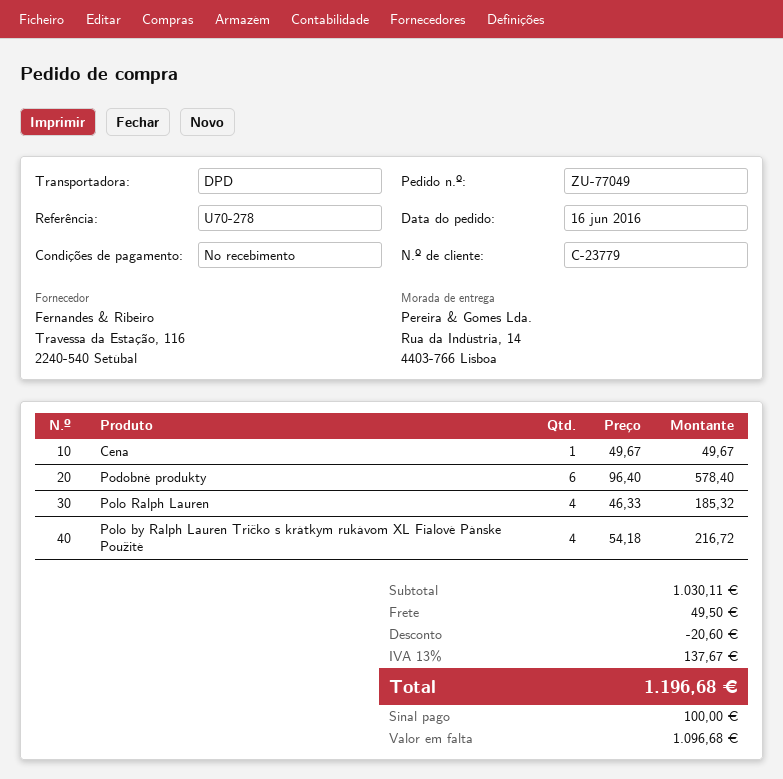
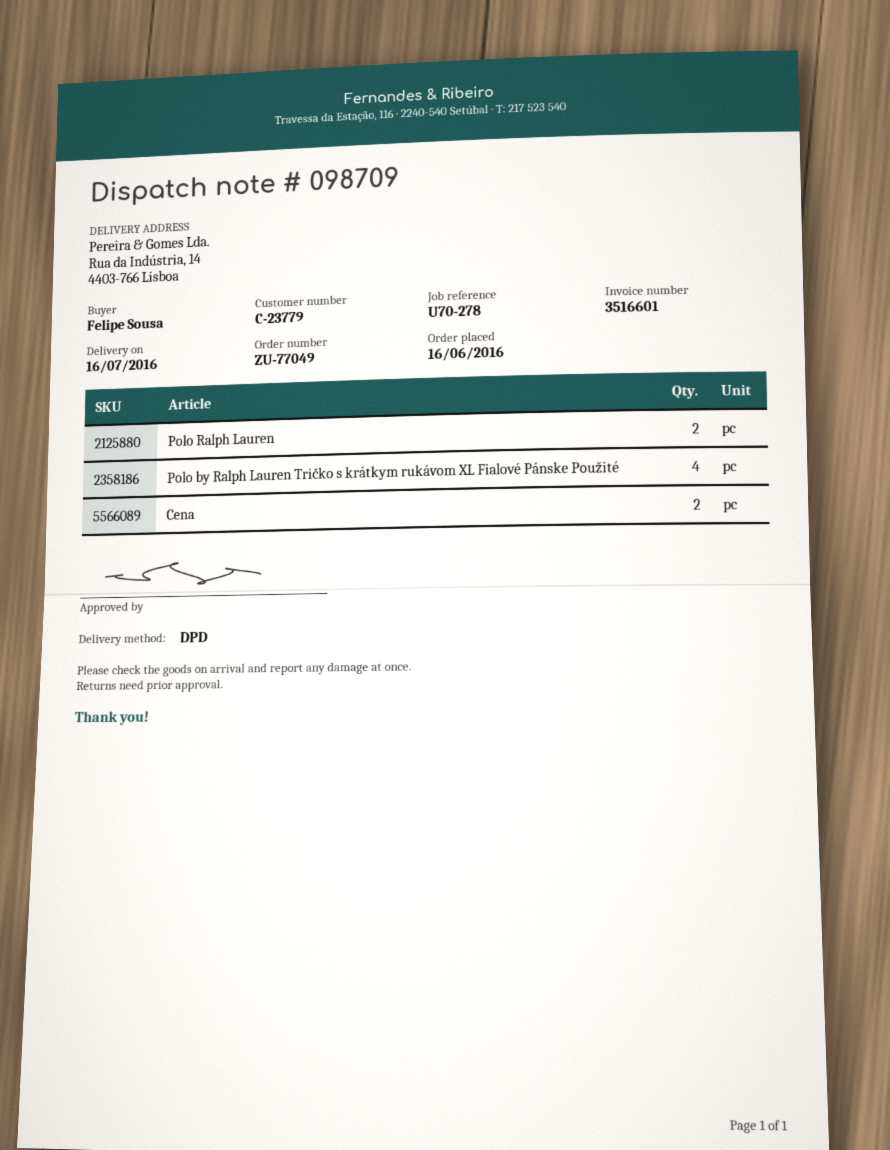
Cena: 1 -> 2
Podobné produkty: 6 -> none
Polo Ralph Lauren: 4 -> 2

